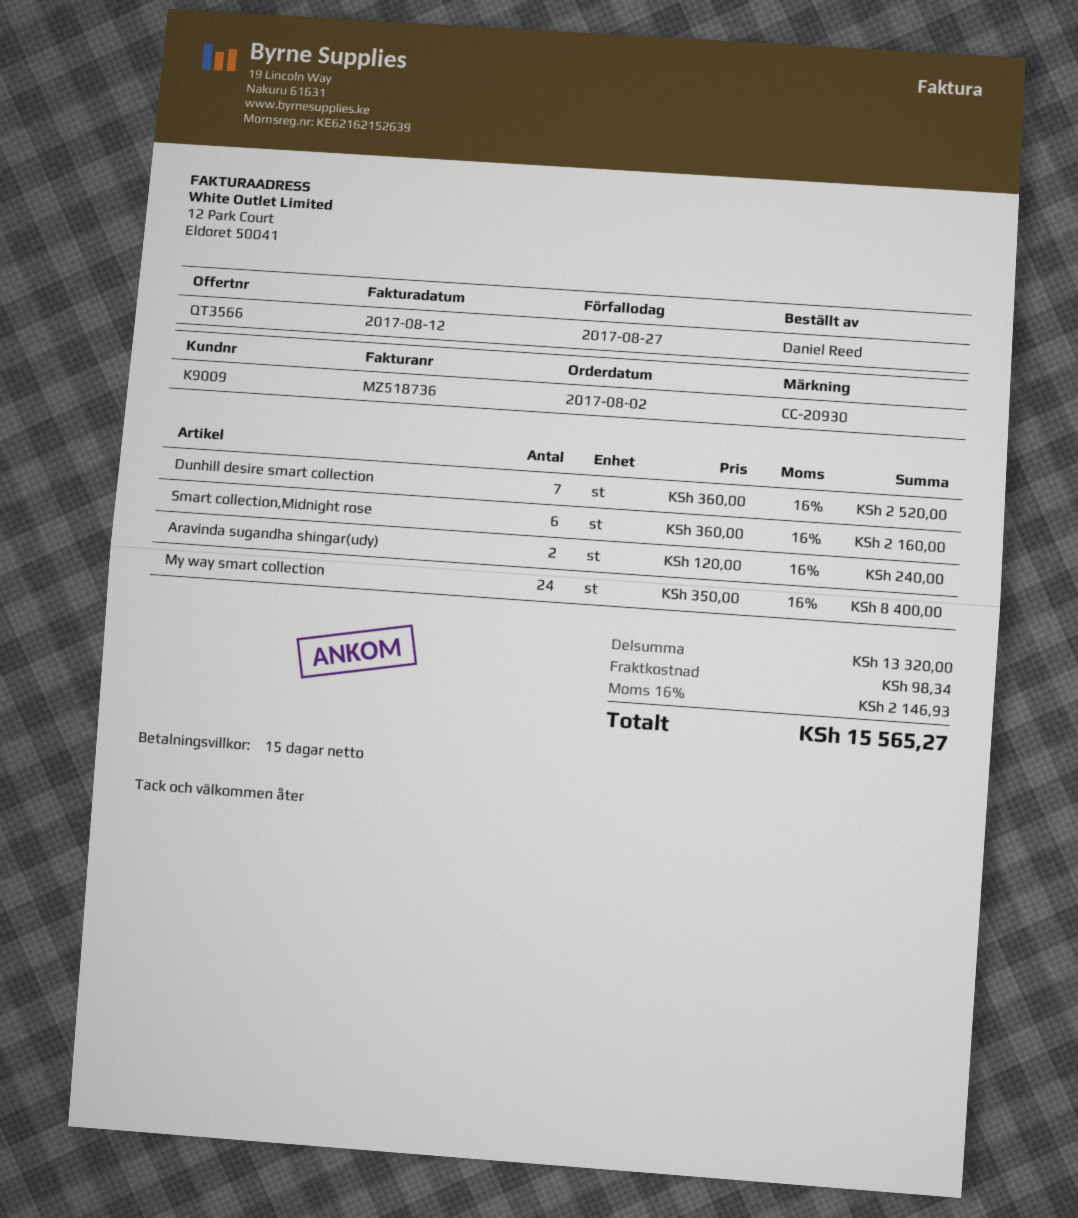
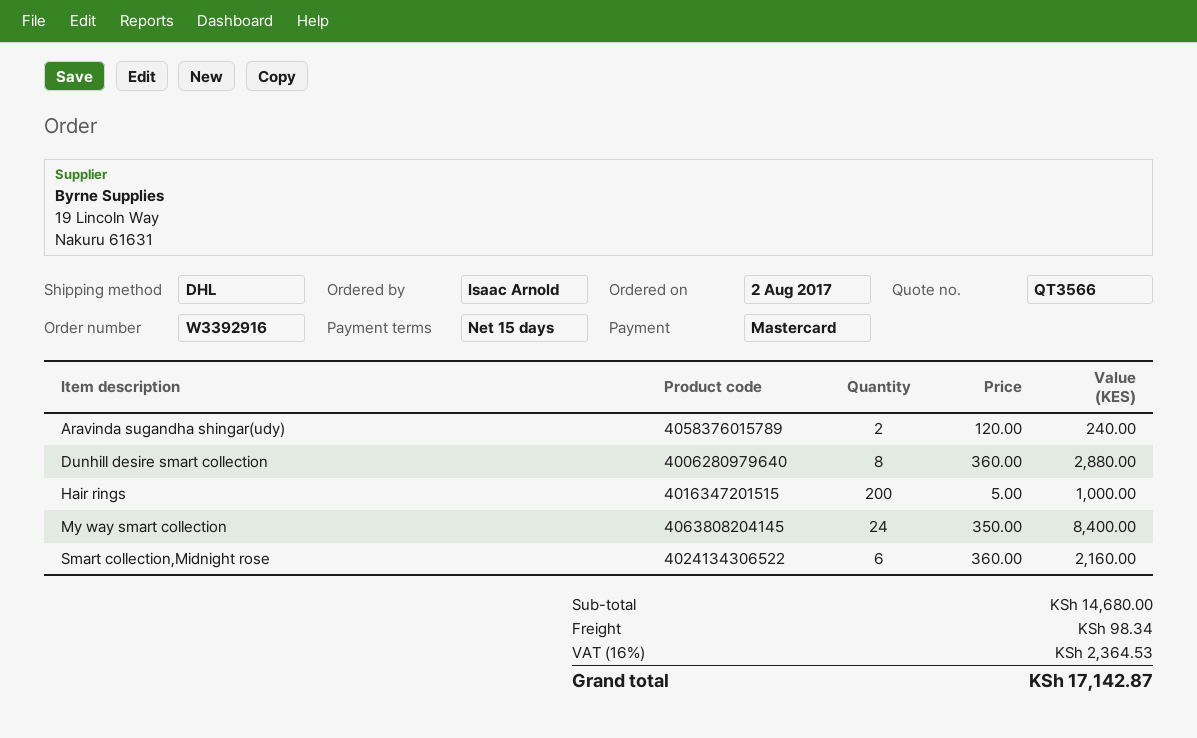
ordered by: Daniel Reed -> Isaac Arnold
Dunhill desire smart collection: 7 x 360.00 = 2520.00 -> 8 x 360.00 = 2880.00
Hair rings: none -> 200 x 5.00 = 1000.00
subtotal: 13320.00 -> 14680.00
tax: 16% = 2146.93 -> 16% = 2364.53
total: 15565.27 -> 17142.87

